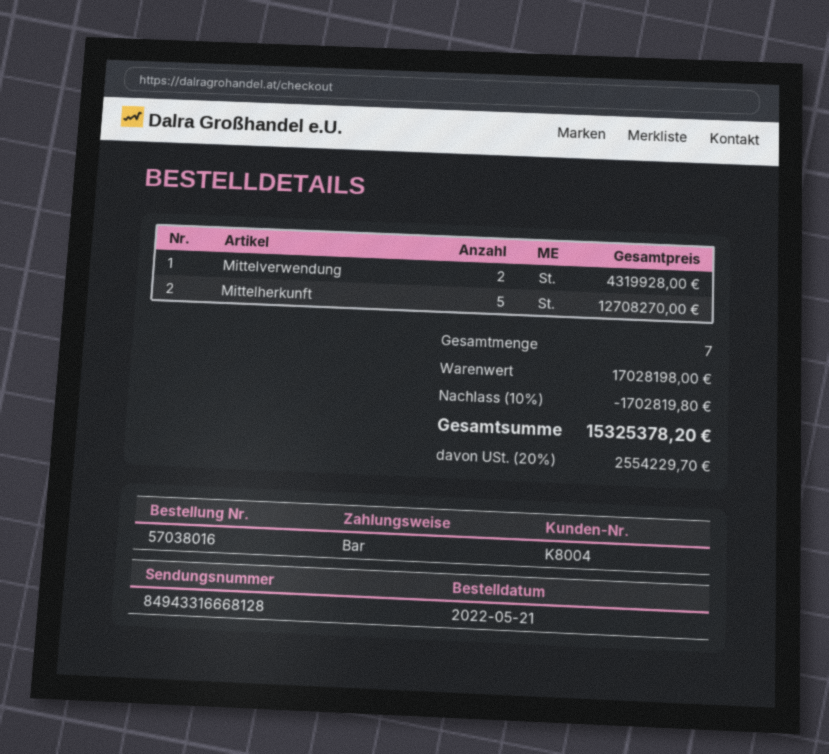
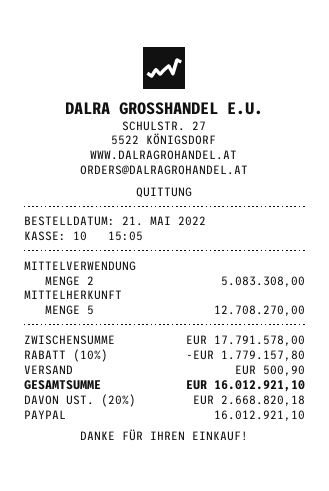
payment method: cash -> PayPal
Mittelverwendung: 2 for 4319928.00 -> 2 for 5083308.00
subtotal: 17028198.00 -> 17791578.00
discount: 10% = 1702819.80 -> 10% = 1779157.80
shipping: none -> 500.90
tax: 20% = 2554229.70 -> 20% = 2668820.18
total: 15325378.20 -> 16012921.10

